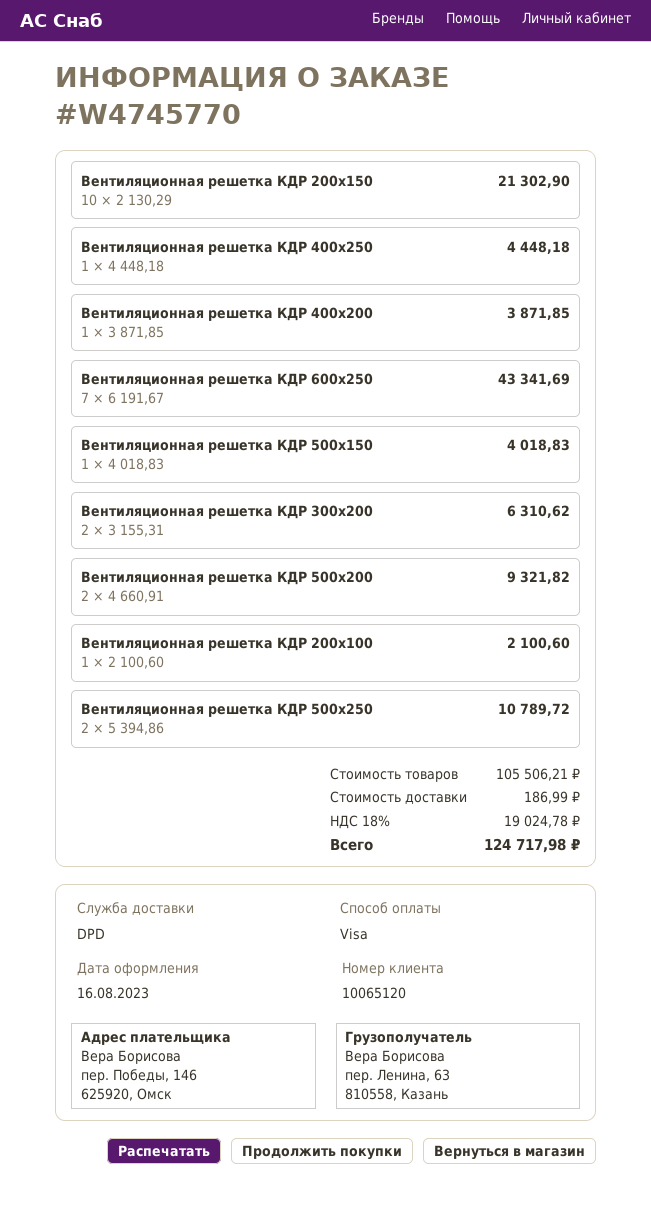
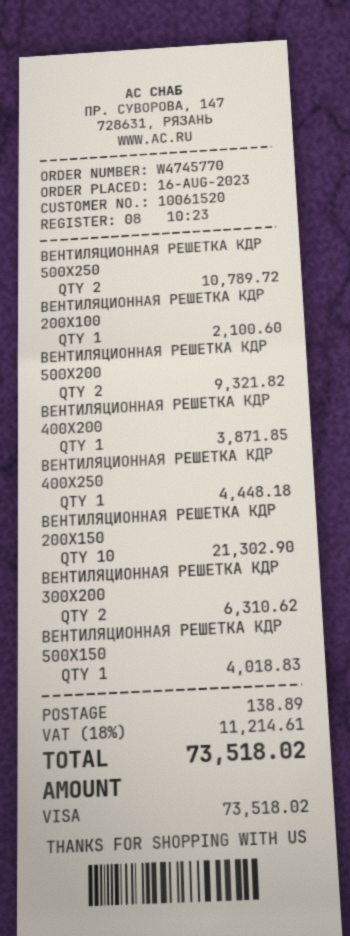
customer number: 10065120 -> 10061520
Вентиляционная решетка КДР 600x250: 7 for 43341.69 -> none
shipping: 186.99 -> 138.89
tax: 18% = 19024.78 -> 18% = 11214.61
total: 124717.98 -> 73518.02

